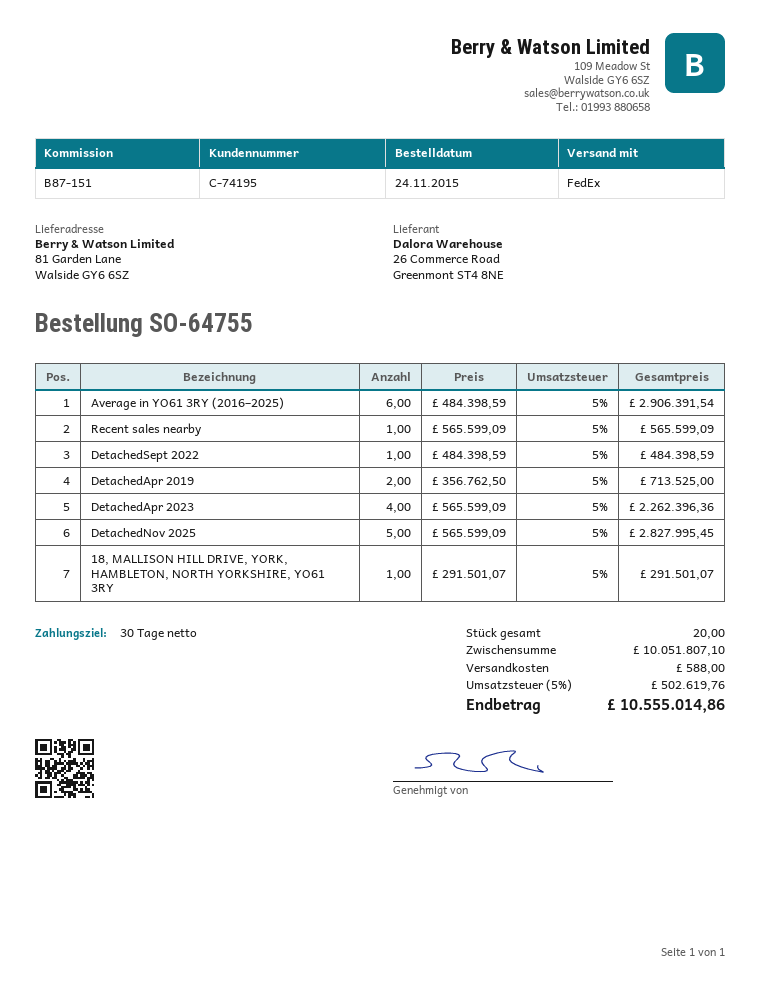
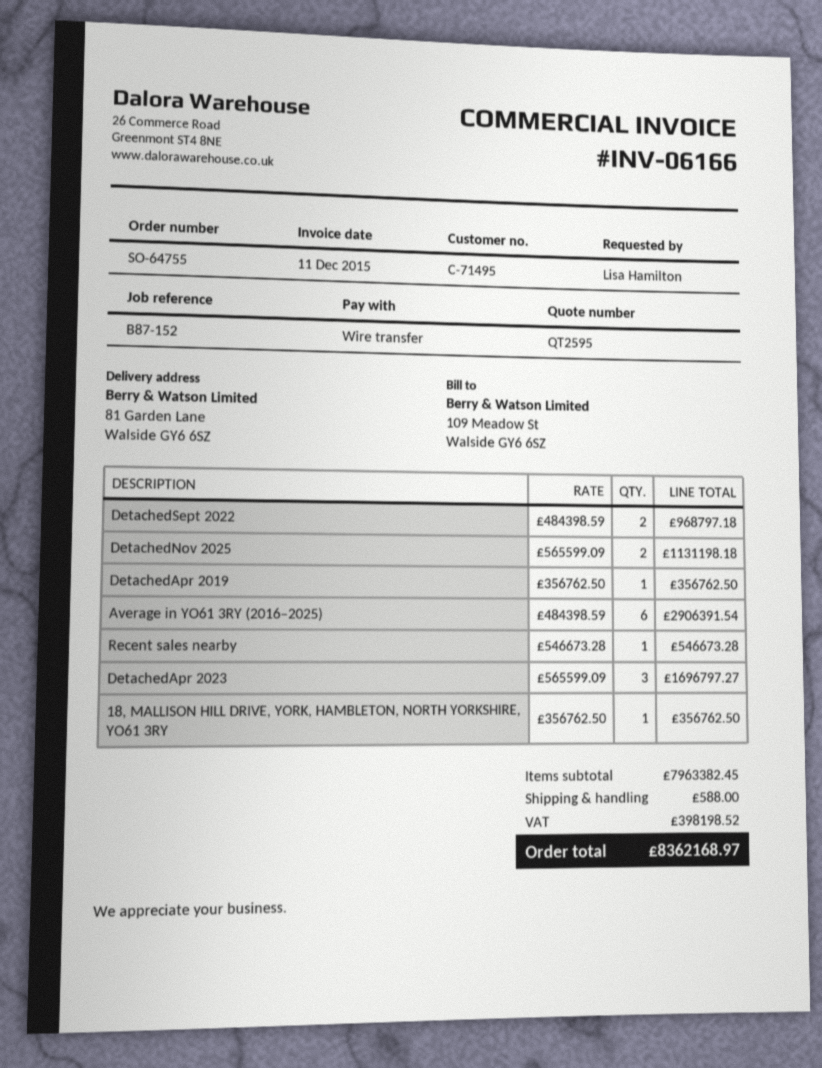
customer number: C-74195 -> C-71495
reference: B87-151 -> B87-152
Recent sales nearby: 1 x 565599.09 = 565599.09 -> 1 x 546673.28 = 546673.28
DetachedSept 2022: 1 x 484398.59 = 484398.59 -> 2 x 484398.59 = 968797.18
DetachedApr 2019: 2 x 356762.50 = 713525.00 -> 1 x 356762.50 = 356762.50
DetachedApr 2023: 4 x 565599.09 = 2262396.36 -> 3 x 565599.09 = 1696797.27
DetachedNov 2025: 5 x 565599.09 = 2827995.45 -> 2 x 565599.09 = 1131198.18
18, MALLISON HILL DRIVE, YORK, HAMBLETON, NORTH YORKSHIRE, YO61 3RY: 1 x 291501.07 = 291501.07 -> 1 x 356762.50 = 356762.50
subtotal: 10051807.10 -> 7963382.45
tax: 502619.76 -> 398198.52
total: 10555014.86 -> 8362168.97

